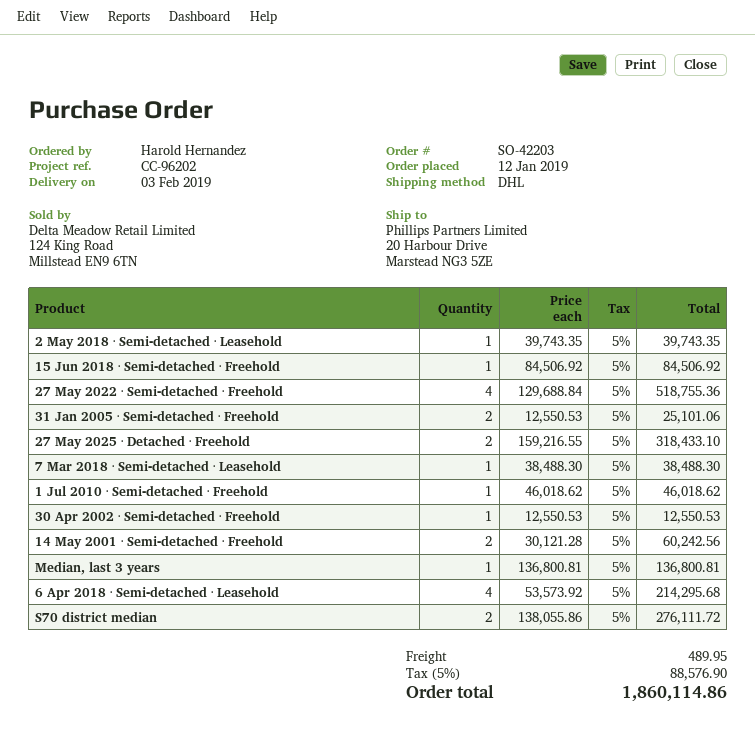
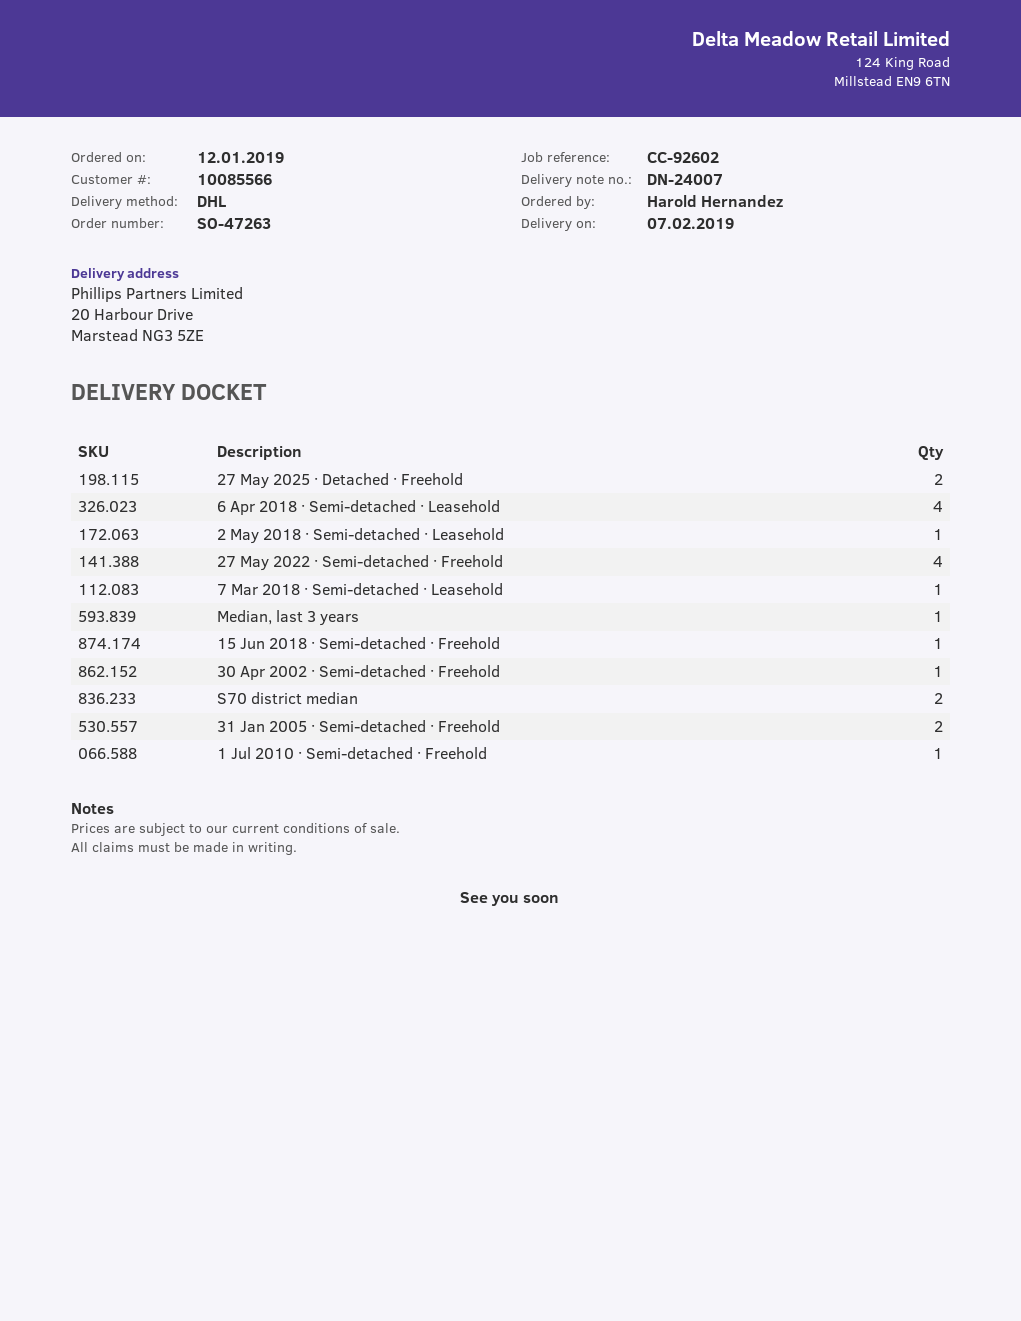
order number: SO-42203 -> SO-47263
delivery date: 2019-02-03 -> 2019-02-07
reference: CC-96202 -> CC-92602
14 May 2001 · Semi-detached · Freehold: 2 -> none

